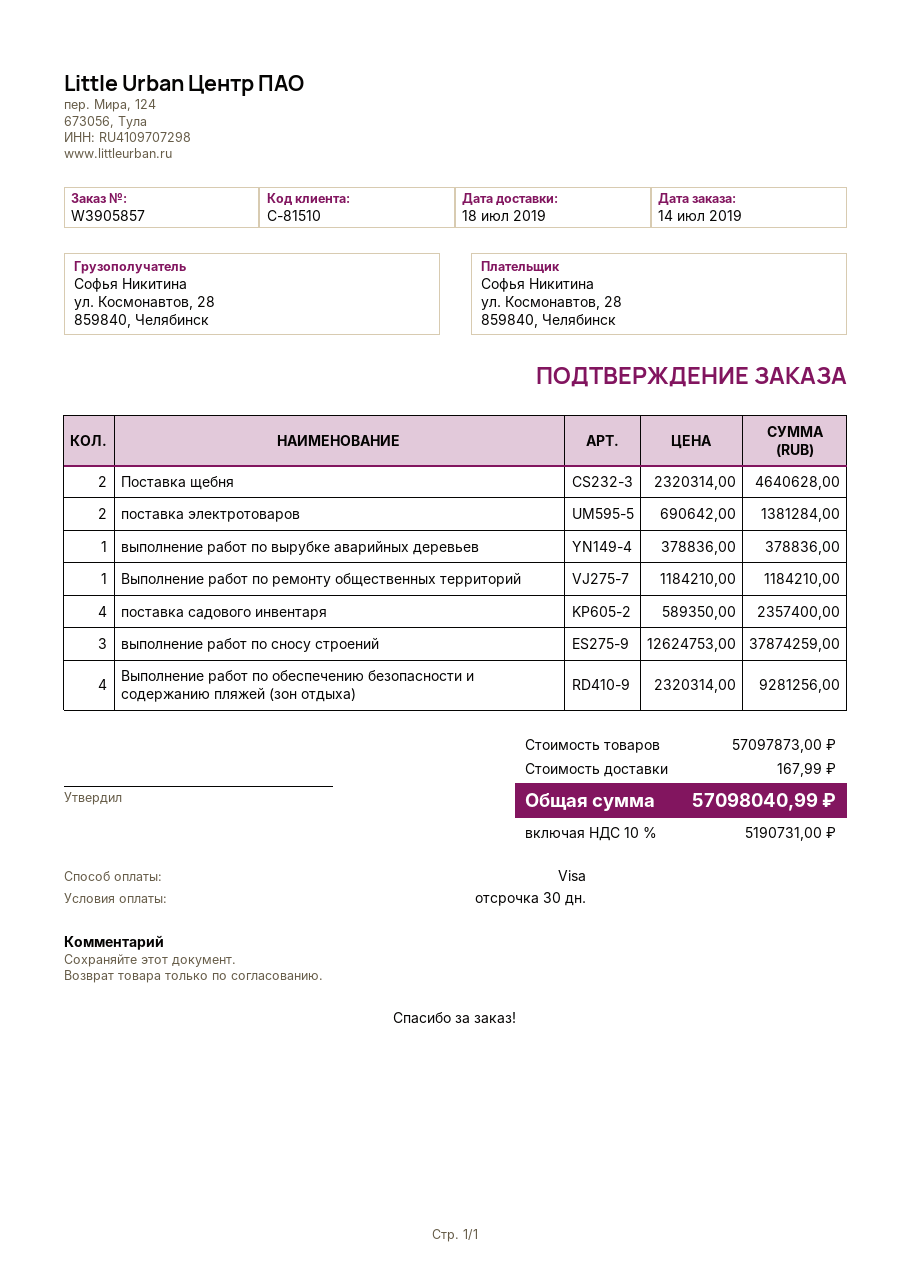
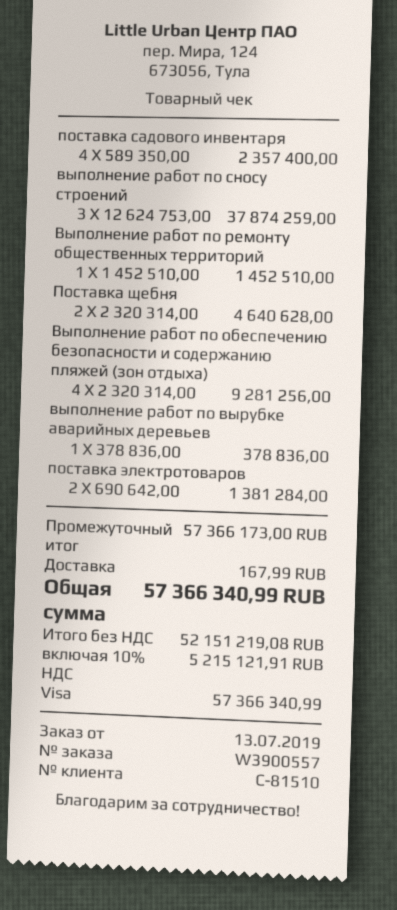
order number: W3905857 -> W3900557
order date: 2019-07-14 -> 2019-07-13
Выполнение работ по ремонту общественных территорий: 1 x 1184210.00 = 1184210.00 -> 1 x 1452510.00 = 1452510.00
subtotal: 57097873.00 -> 57366173.00
tax: 10% = 5190731.00 -> 10% = 5215121.91
total: 57098040.99 -> 57366340.99

